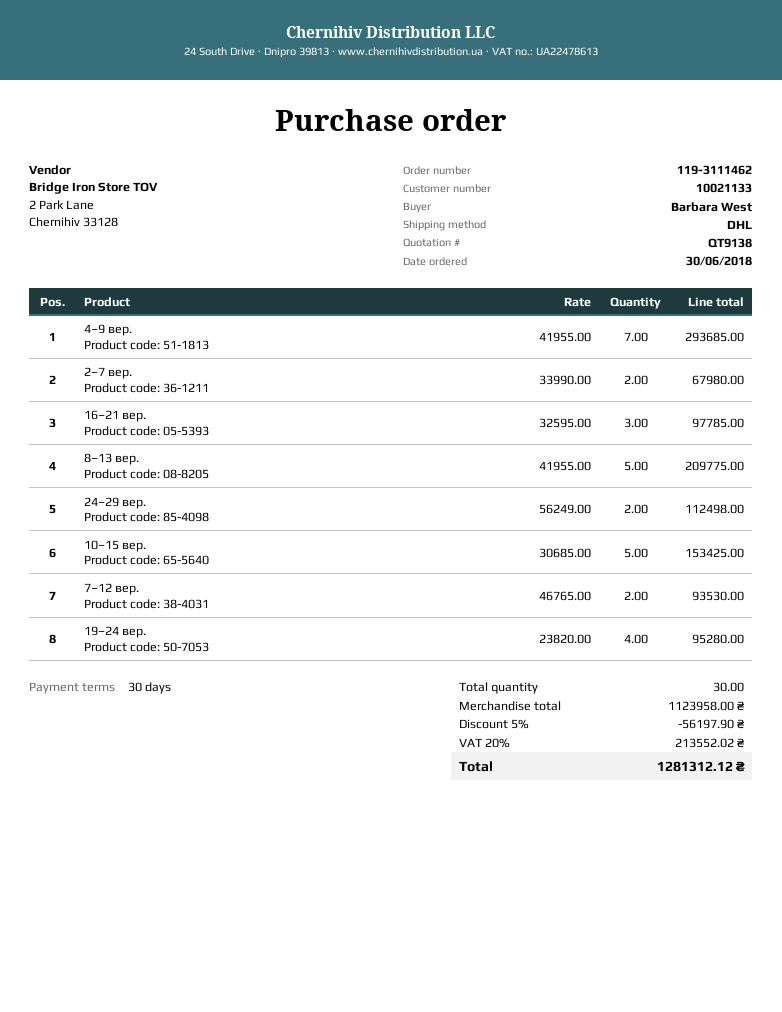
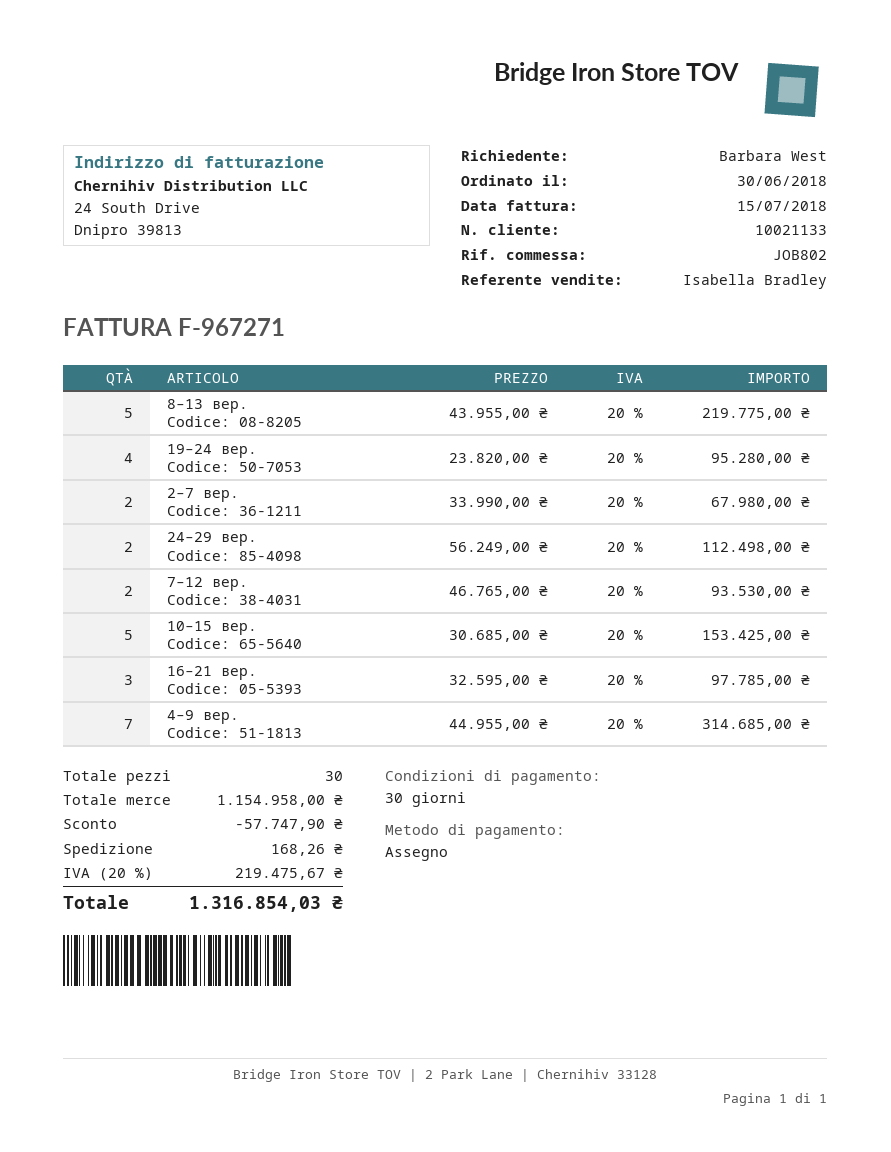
4–9 вер.: 7 x 41955.00 = 293685.00 -> 7 x 44955.00 = 314685.00
8–13 вер.: 5 x 41955.00 = 209775.00 -> 5 x 43955.00 = 219775.00
subtotal: 1123958.00 -> 1154958.00
discount: 56197.90 -> 57747.90
shipping: none -> 168.26
tax: 20% = 213552.02 -> 20% = 219475.67
total: 1281312.12 -> 1316854.03

